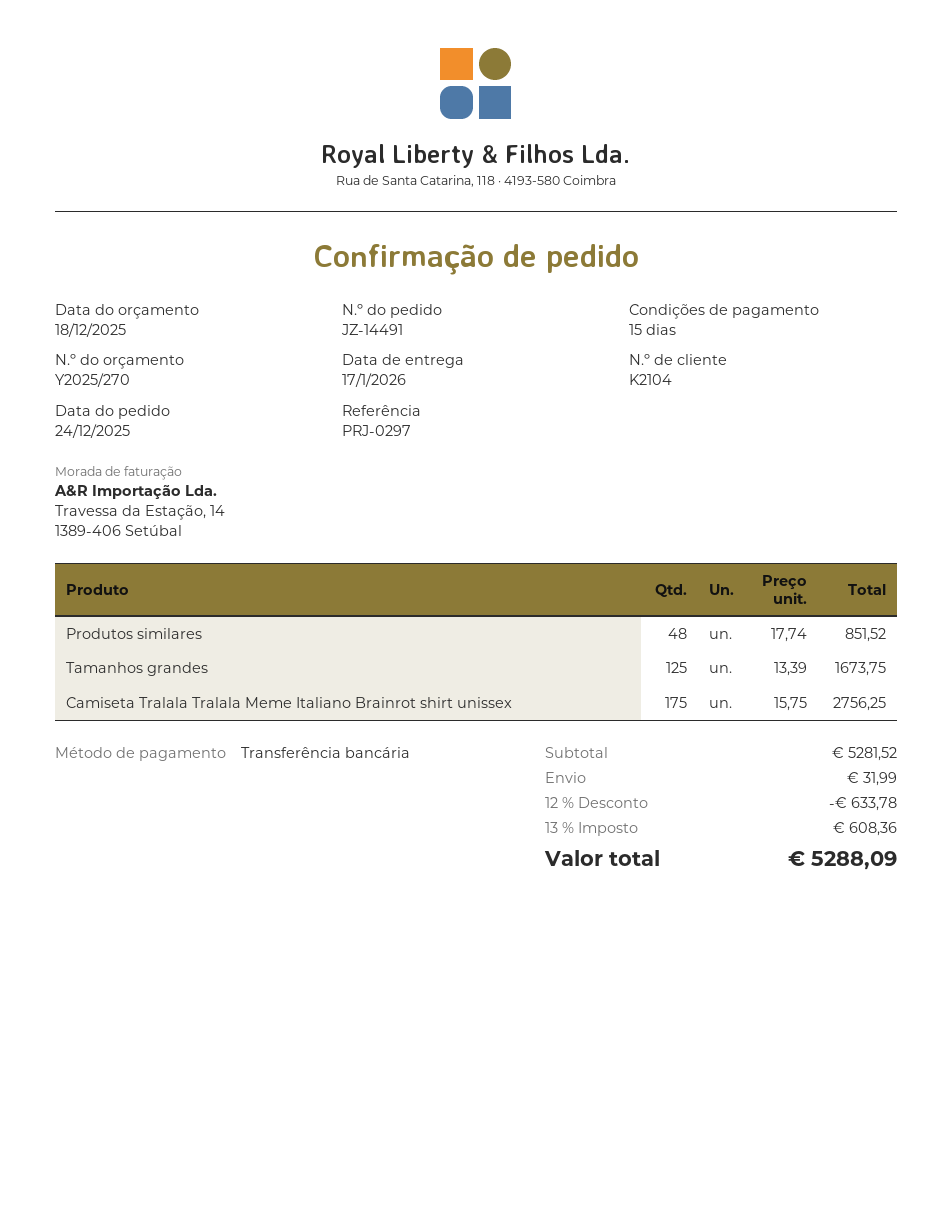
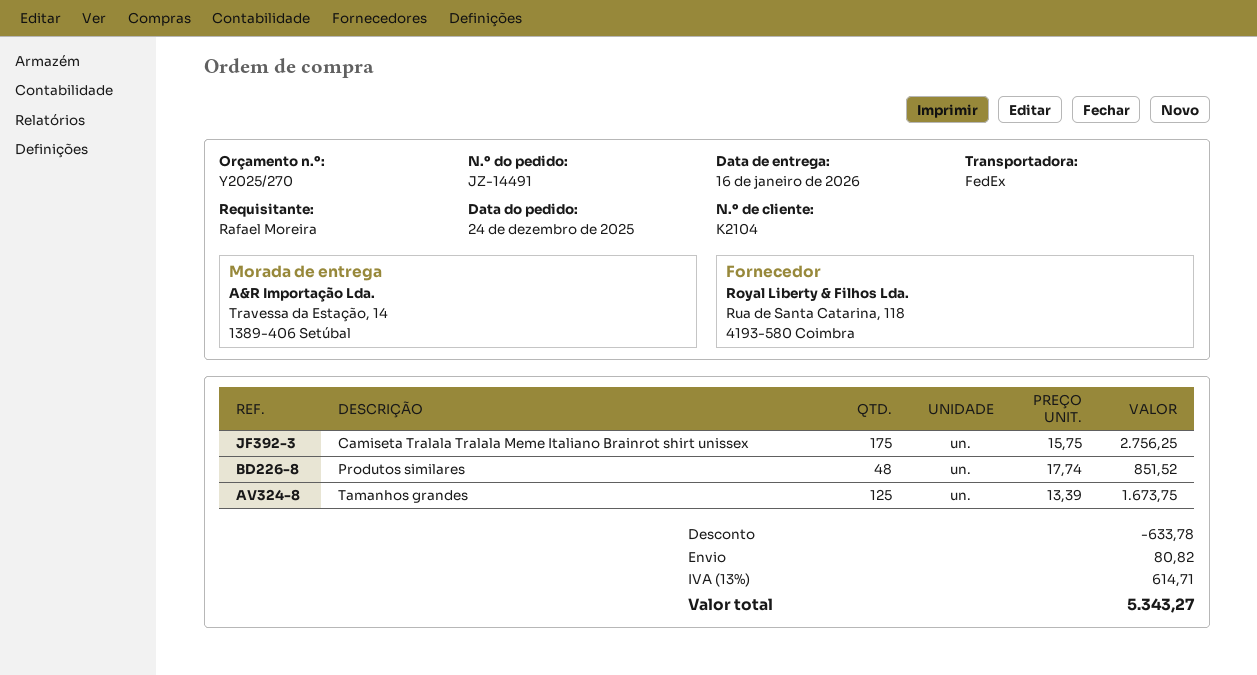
delivery date: 2026-01-17 -> 2026-01-16
shipping: 31.99 -> 80.82
tax: 13% = 608.36 -> 13% = 614.71
total: 5288.09 -> 5343.27

